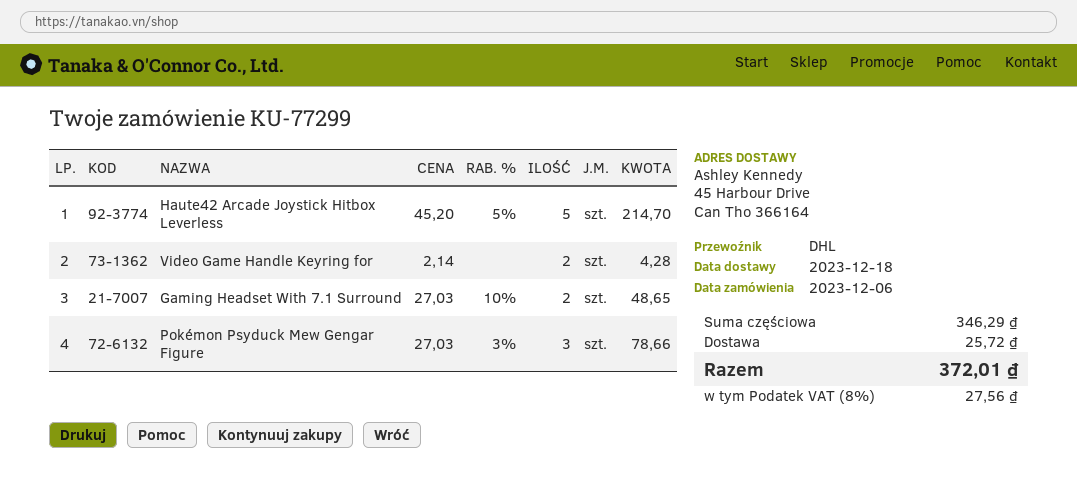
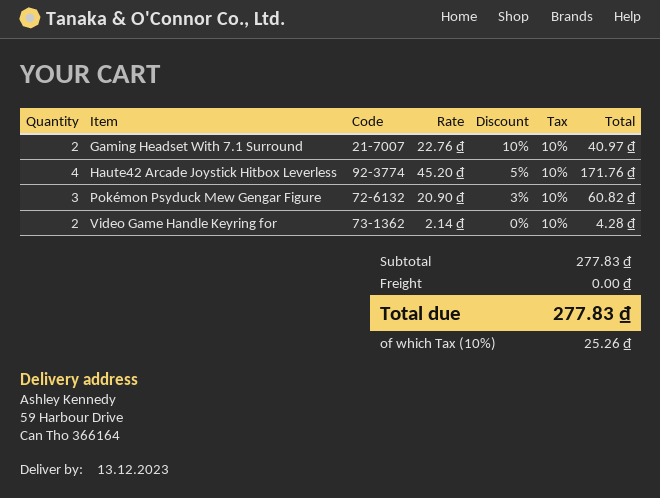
delivery date: 2023-12-18 -> 2023-12-13
ship to: 45 Harbour Drive, Can Tho 366164 -> 59 Harbour Drive, Can Tho 366164
Haute42 Arcade Joystick Hitbox Leverless: 5 x 45.20 - 5% = 214.70 -> 4 x 45.20 - 5% = 171.76
Gaming Headset With 7.1 Surround: 2 x 27.03 - 10% = 48.65 -> 2 x 22.76 - 10% = 40.97
Pokémon Psyduck Mew Gengar Figure: 3 x 27.03 - 3% = 78.66 -> 3 x 20.90 - 3% = 60.82
subtotal: 346.29 -> 277.83
shipping: 25.72 -> 0.00
tax: 8% = 27.56 -> 10% = 25.26
total: 372.01 -> 277.83

